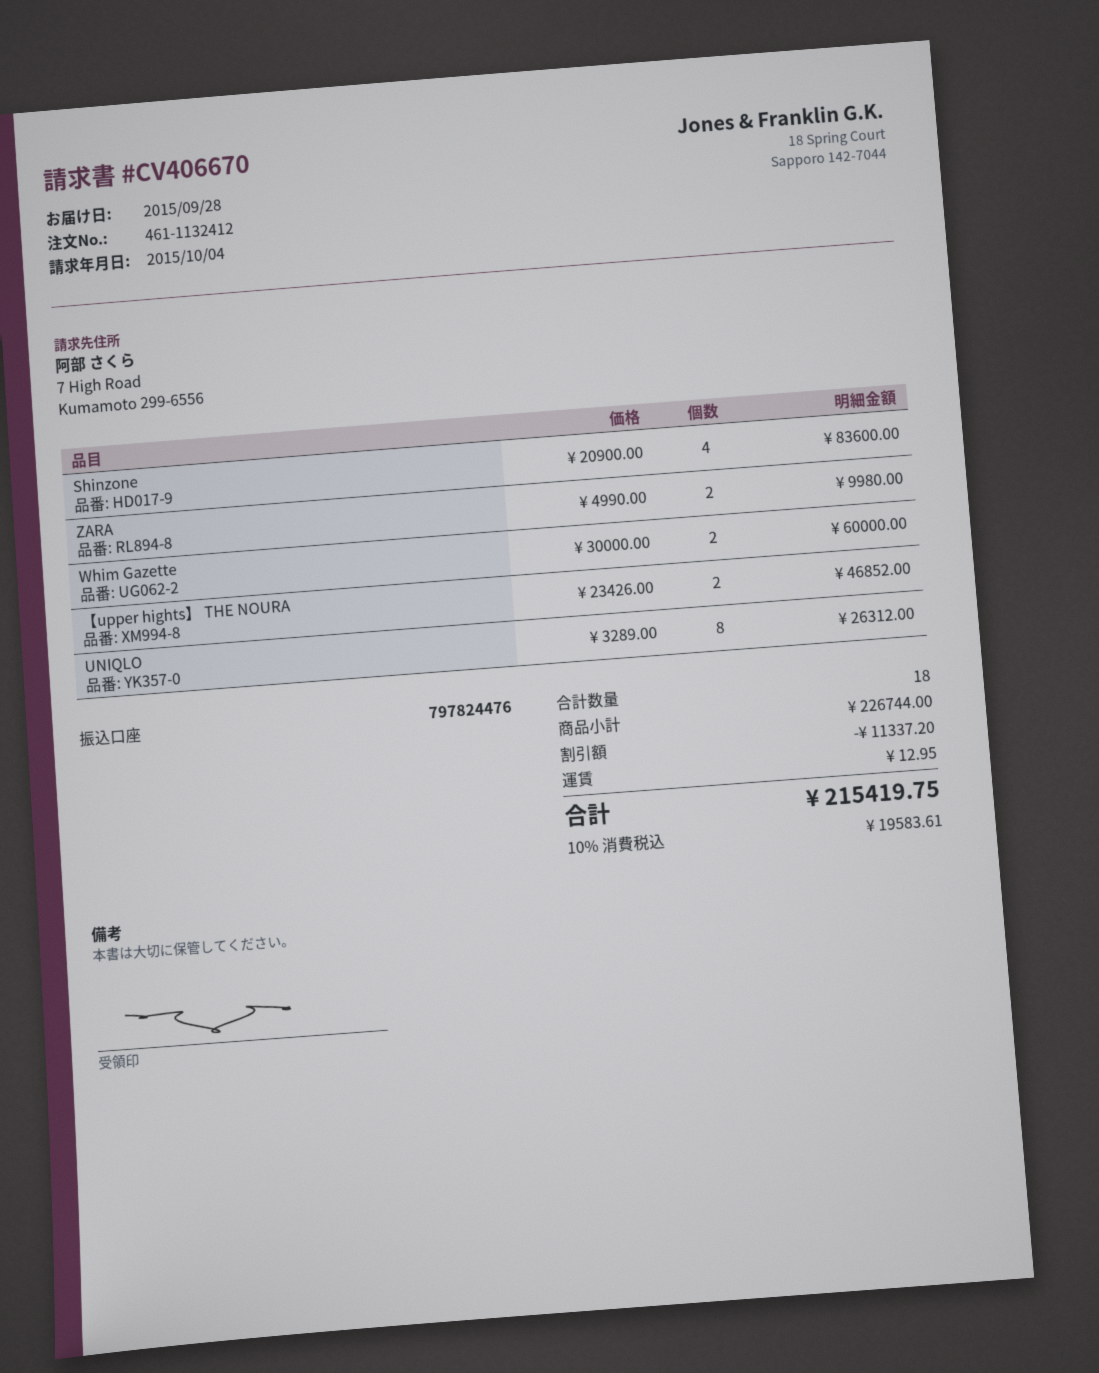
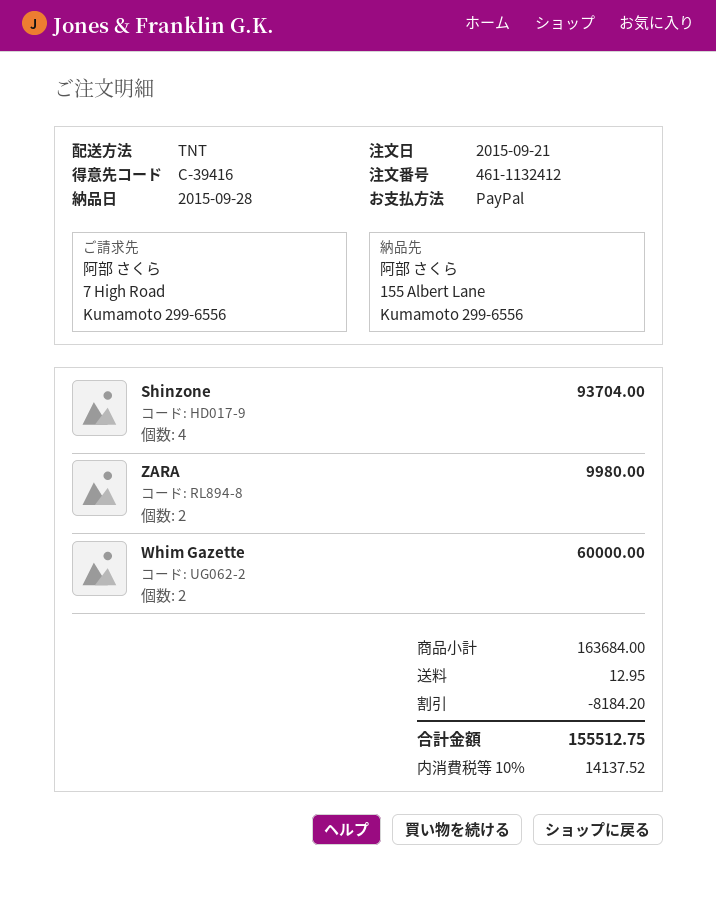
Shinzone: 4 for 83600.00 -> 4 for 93704.00
【upper hights】 THE NOURA: 2 for 46852.00 -> none
UNIQLO: 8 for 26312.00 -> none
subtotal: 226744.00 -> 163684.00
discount: 11337.20 -> 8184.20
tax: 10% = 19583.61 -> 10% = 14137.52
total: 215419.75 -> 155512.75

